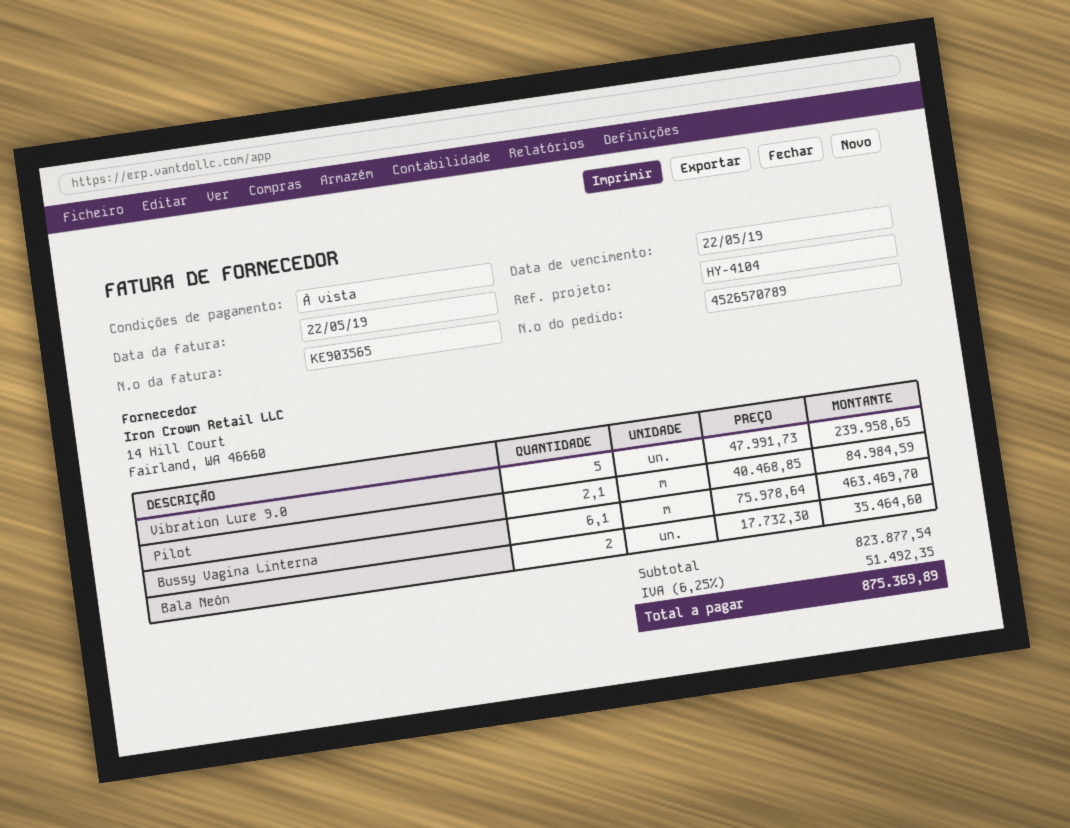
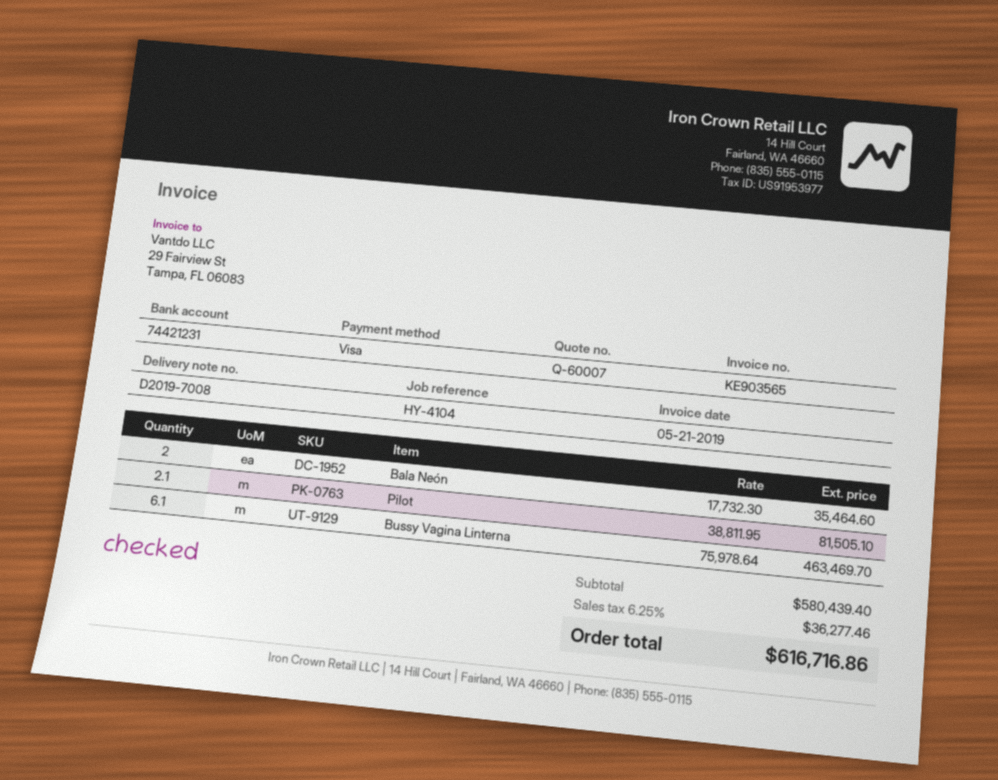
invoice date: 2019-05-22 -> 2019-05-21
Vibration Lure 9.0: 5 x 47991.73 = 239958.65 -> none
Pilot: 2.1 x 40468.85 = 84984.59 -> 2.1 x 38811.95 = 81505.10
subtotal: 823877.54 -> 580439.40
tax: 6.25% = 51492.35 -> 6.25% = 36277.46
total: 875369.89 -> 616716.86

